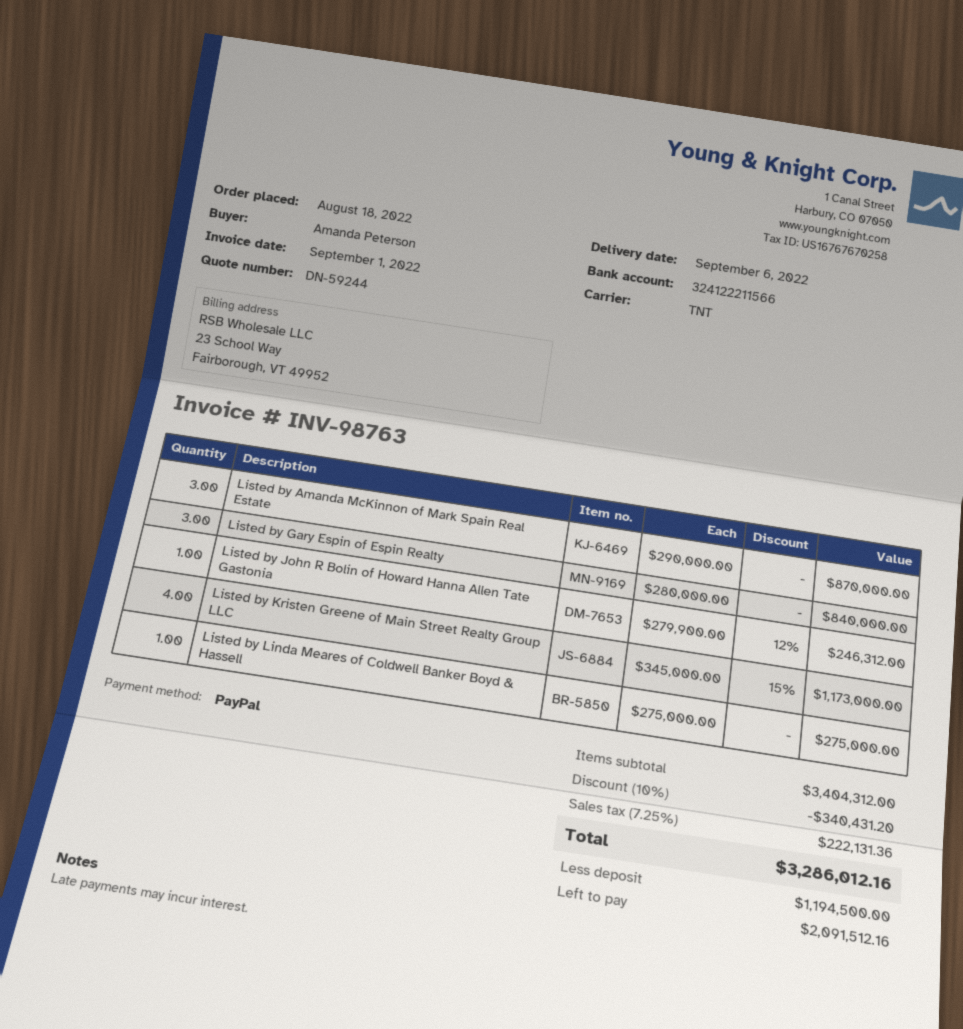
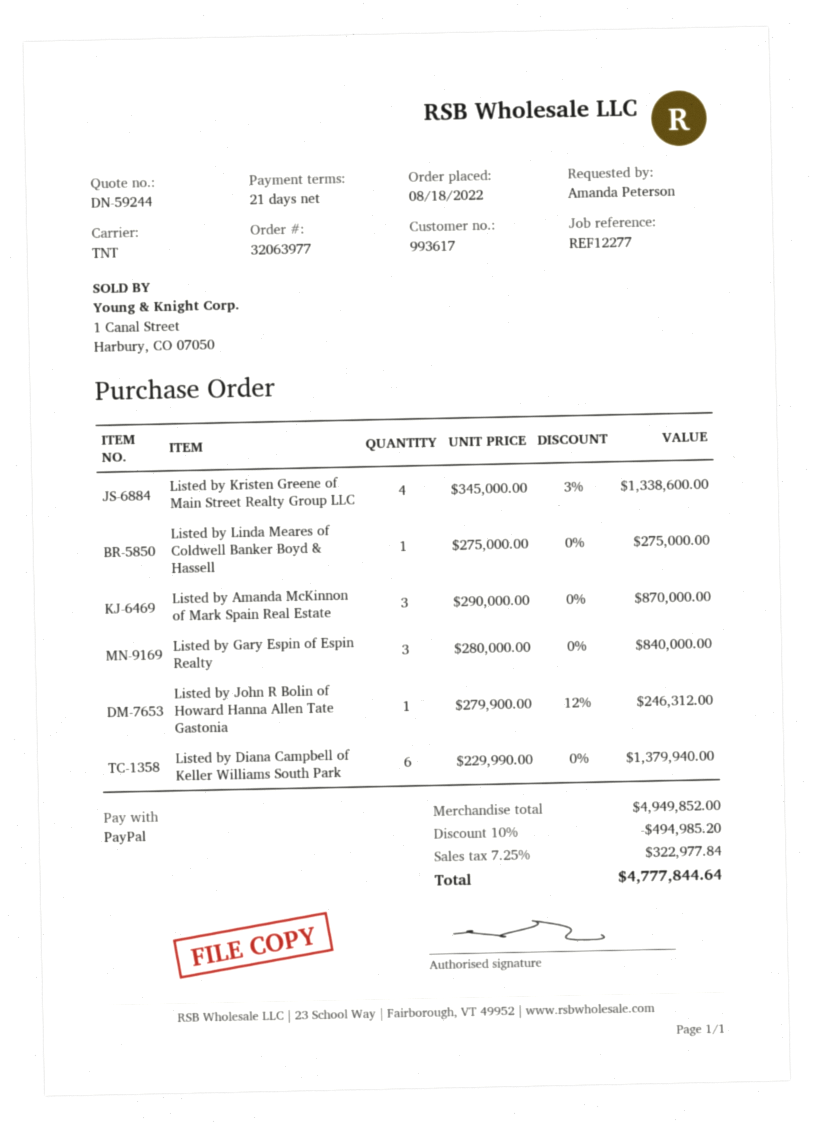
Listed by Kristen Greene of Main Street Realty Group LLC: 4 x 345000.00 - 15% = 1173000.00 -> 4 x 345000.00 - 3% = 1338600.00
Listed by Diana Campbell of Keller Williams South Park: none -> 6 x 229990.00 = 1379940.00
subtotal: 3404312.00 -> 4949852.00
discount: 10% = 340431.20 -> 10% = 494985.20
tax: 7.25% = 222131.36 -> 7.25% = 322977.84
total: 3286012.16 -> 4777844.64

